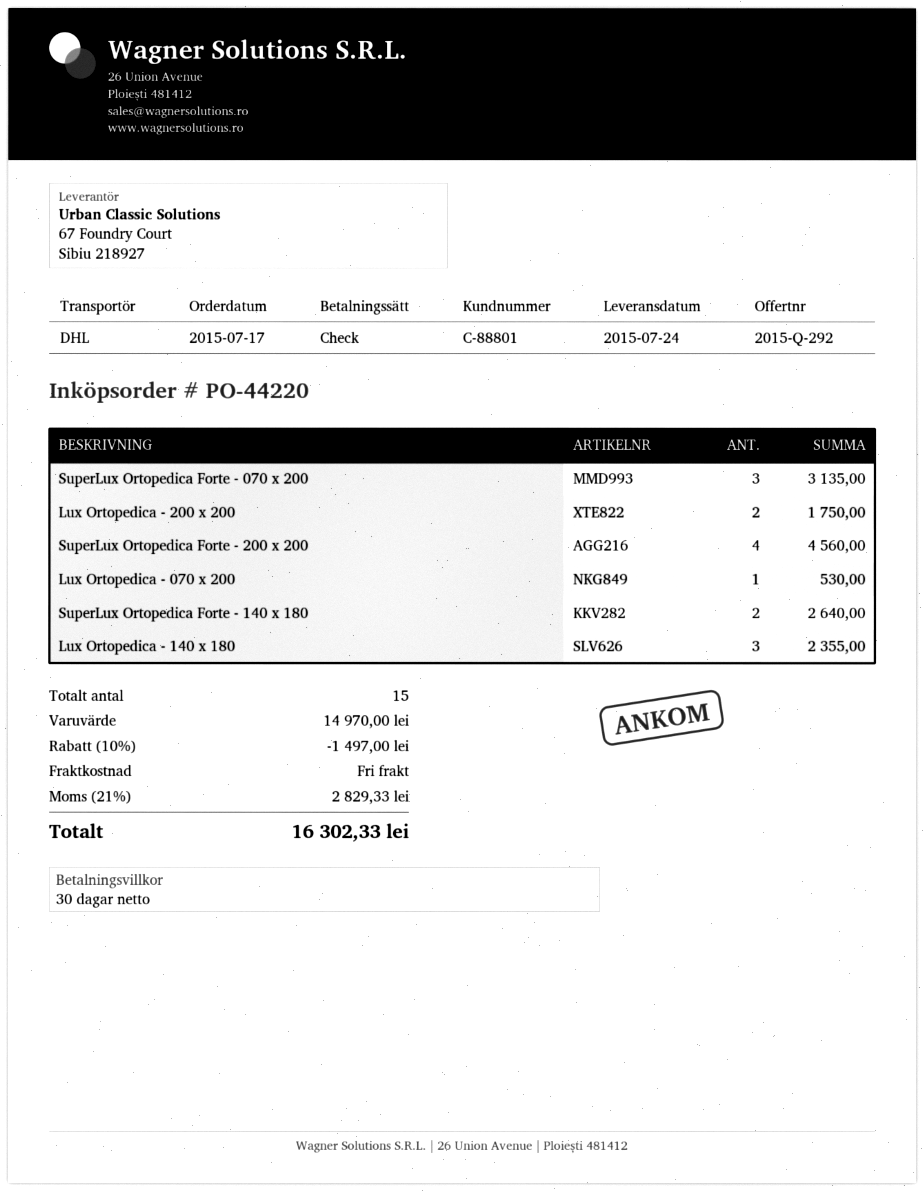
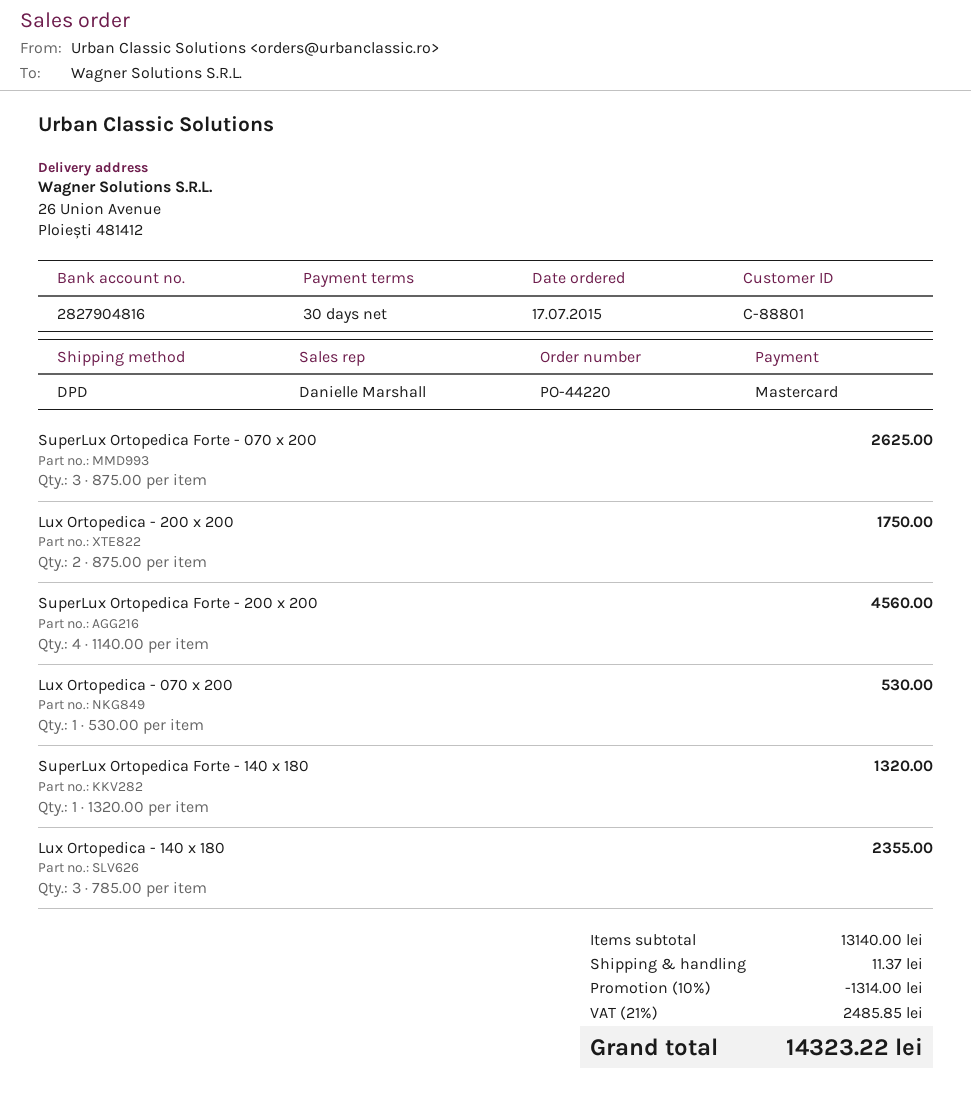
payment method: cheque -> Mastercard
shipping method: DHL -> DPD
SuperLux Ortopedica Forte - 070 x 200: 3 for 3135.00 -> 3 for 2625.00
SuperLux Ortopedica Forte - 140 x 180: 2 for 2640.00 -> 1 for 1320.00
subtotal: 14970.00 -> 13140.00
discount: 10% = 1497.00 -> 10% = 1314.00
shipping: 0.00 -> 11.37
tax: 21% = 2829.33 -> 21% = 2485.85
total: 16302.33 -> 14323.22

